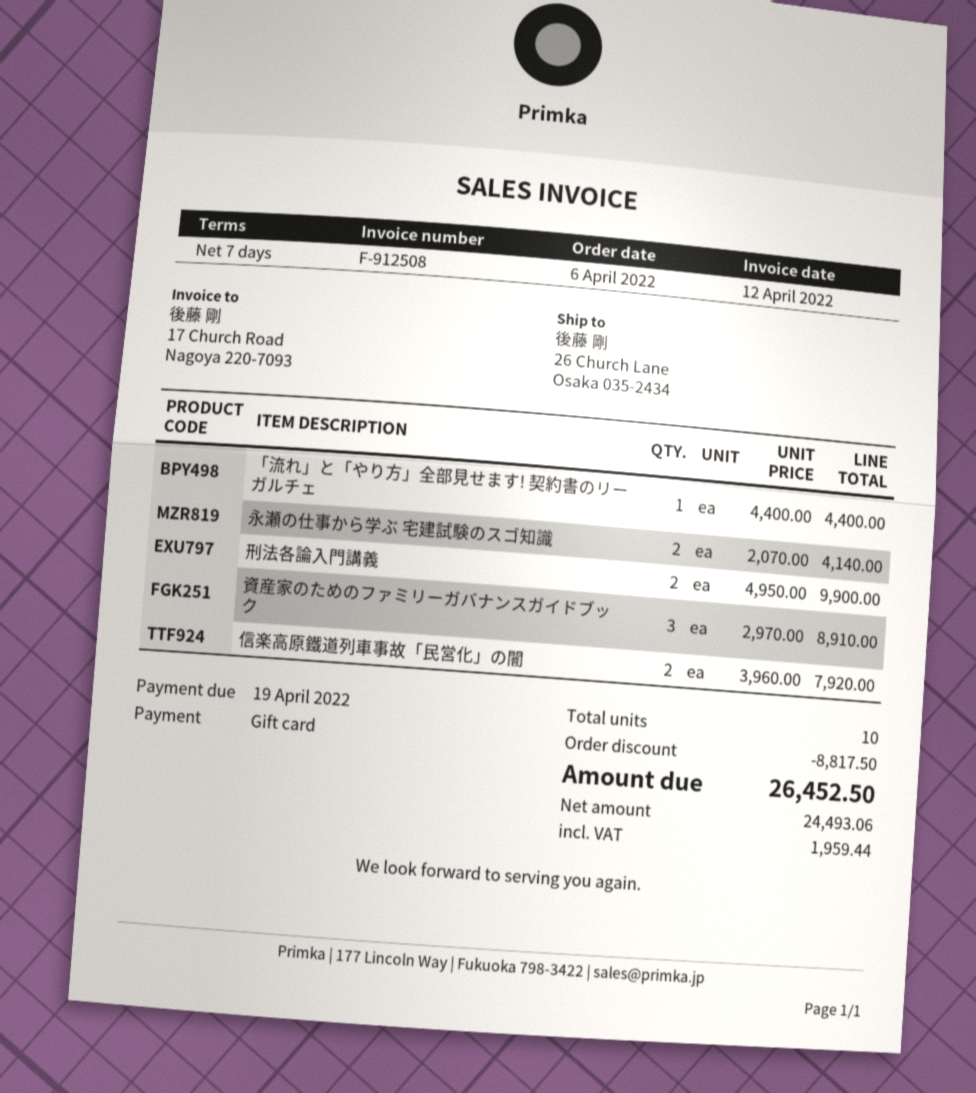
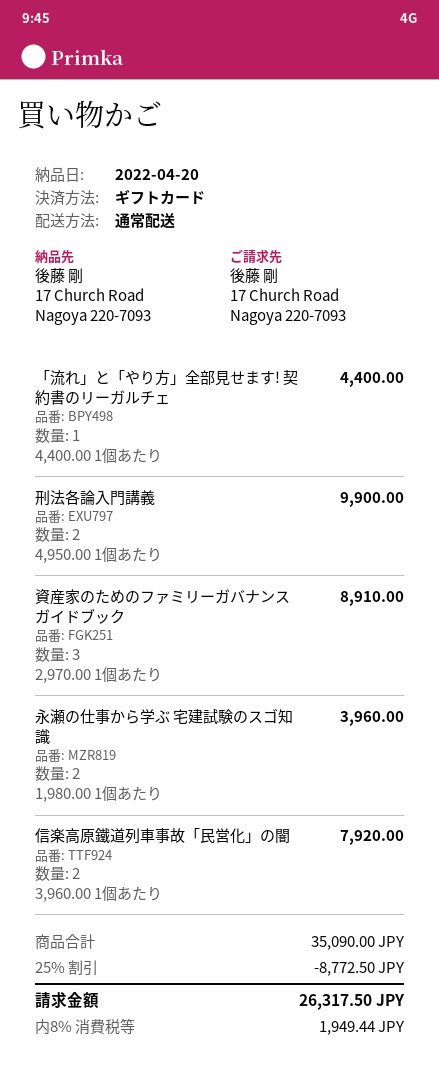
ship to: 26 Church Lane, Osaka 035-2434 -> 17 Church Road, Nagoya 220-7093
永瀬の仕事から学ぶ 宅建試験のスゴ知識: 2 x 2070.00 = 4140.00 -> 2 x 1980.00 = 3960.00
discount: 8817.50 -> 8772.50
tax: 1959.44 -> 1949.44
total: 26452.50 -> 26317.50

